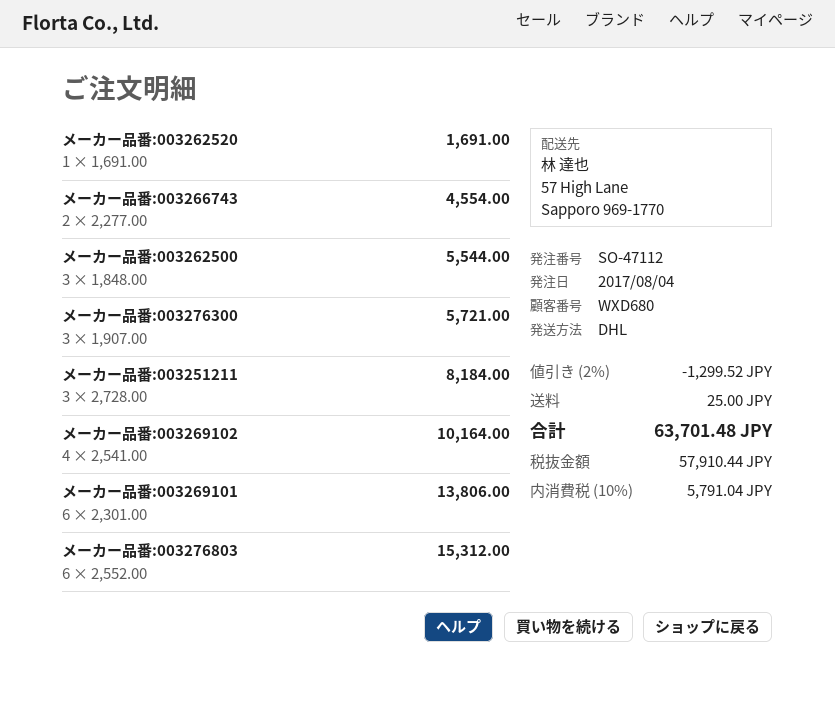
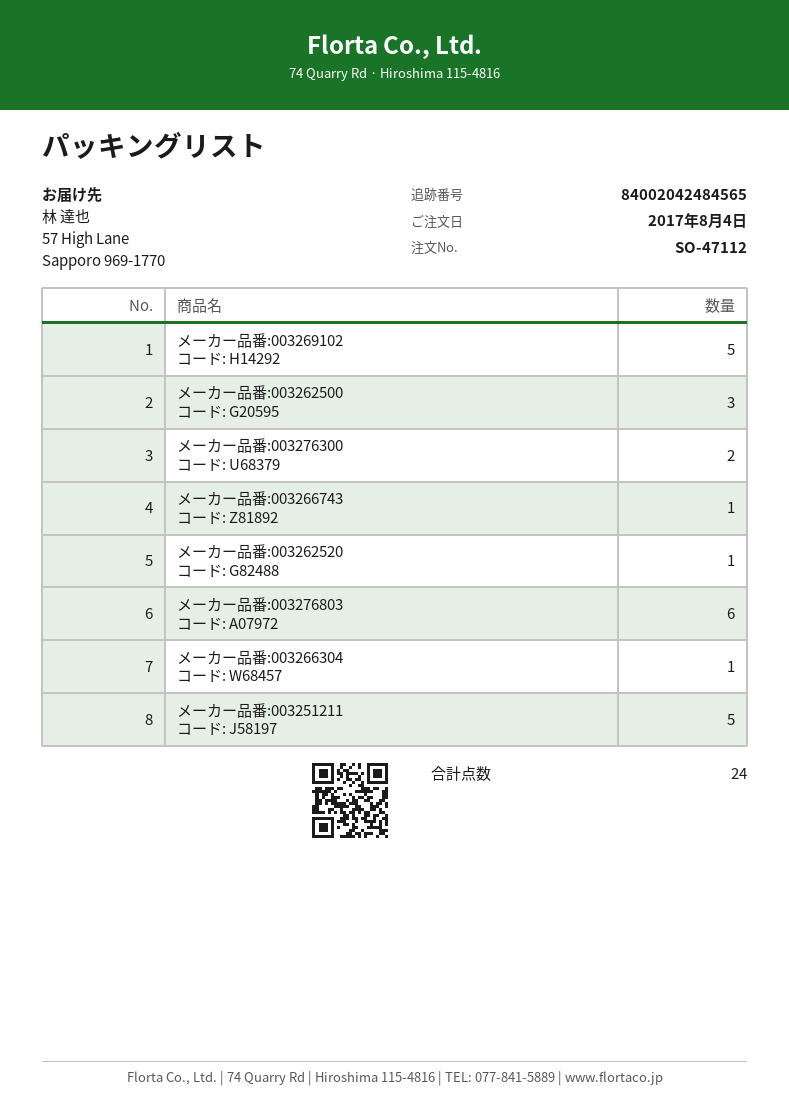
メーカー品番:003266743: 2 -> 1
メーカー品番:003276300: 3 -> 2
メーカー品番:003251211: 3 -> 5
メーカー品番:003269102: 4 -> 5
メーカー品番:003269101: 6 -> none
メーカー品番:003266304: none -> 1

